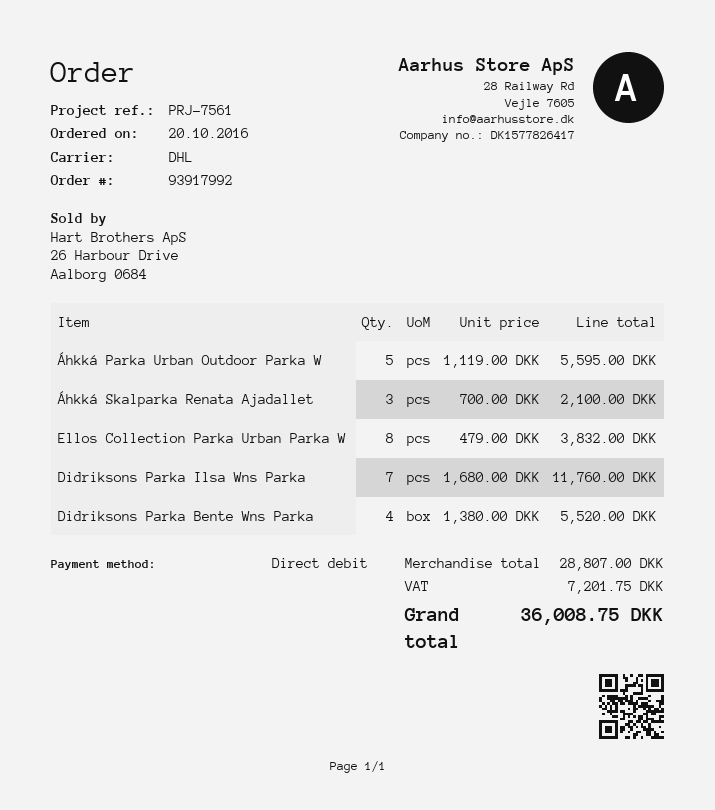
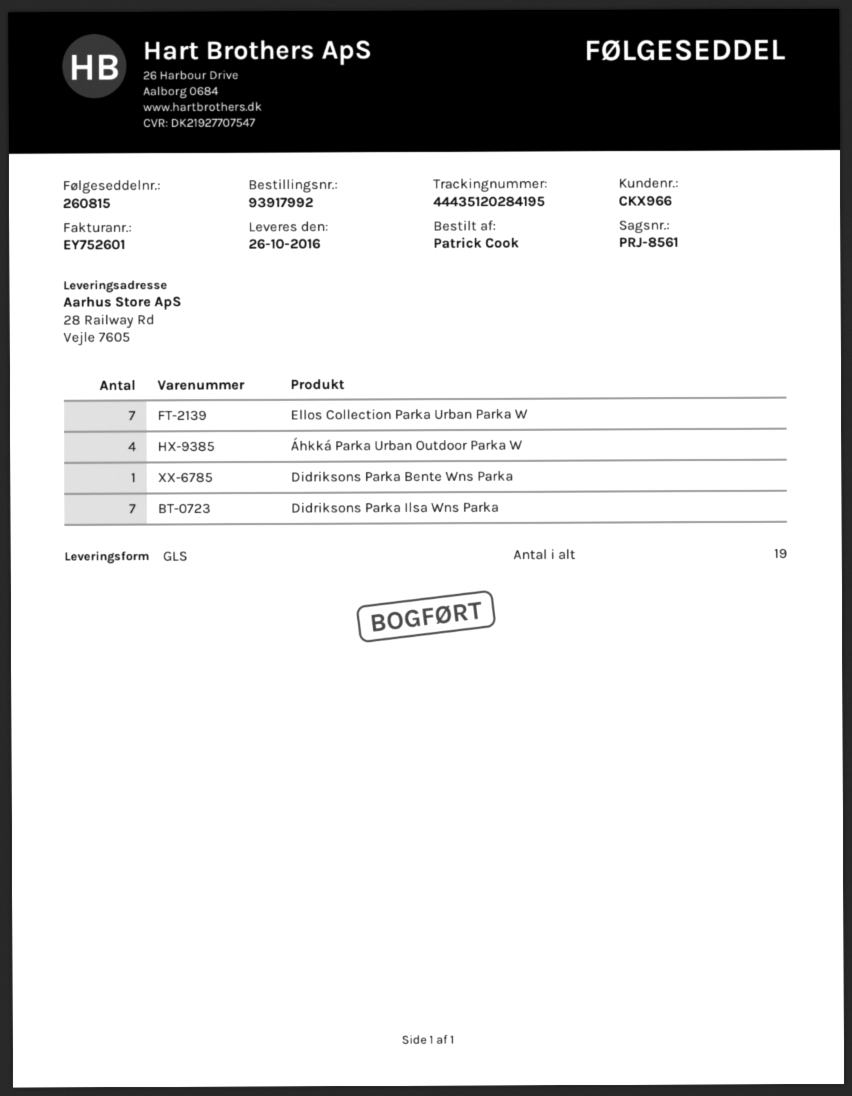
reference: PRJ-7561 -> PRJ-8561
shipping method: DHL -> GLS
Áhkká Parka Urban Outdoor Parka W: 5 -> 4
Áhkká Skalparka Renata Ajadallet: 3 -> none
Ellos Collection Parka Urban Parka W: 8 -> 7
Didriksons Parka Bente Wns Parka: 4 -> 1

